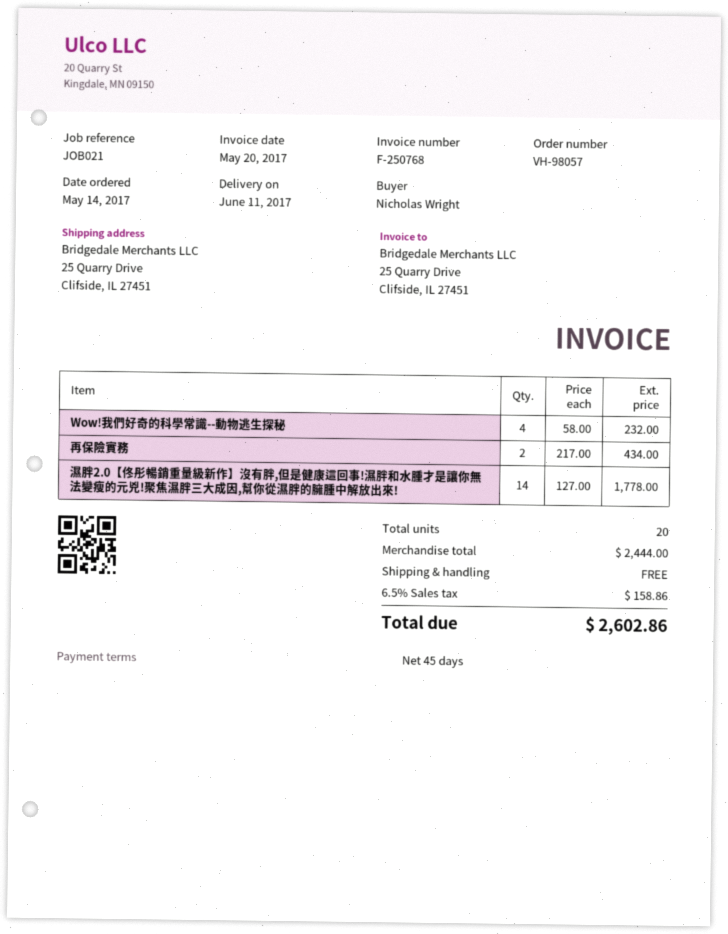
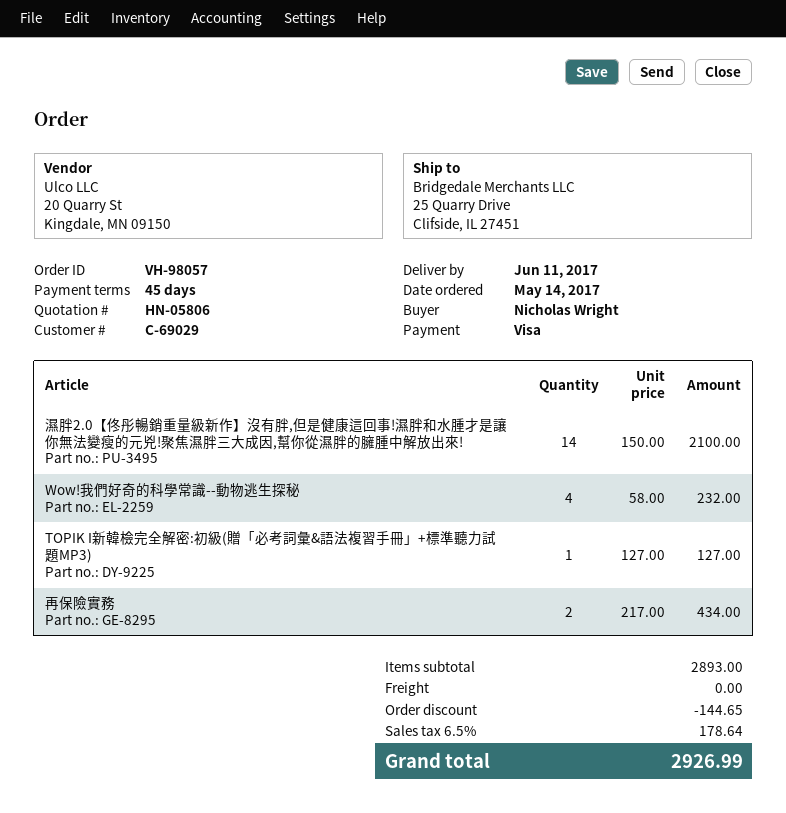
濕胖2.0【佟彤暢銷重量級新作】沒有胖,但是健康這回事!濕胖和水腫才是讓你無法變瘦的元兇!聚焦濕胖三大成因,幫你從濕胖的臃腫中解放出來!: 14 x 127.00 = 1778.00 -> 14 x 150.00 = 2100.00
TOPIK I新韓檢完全解密:初級(贈「必考詞彙&語法複習手冊」+標準聽力試題MP3): none -> 1 x 127.00 = 127.00
subtotal: 2444.00 -> 2893.00
discount: none -> 144.65
tax: 6.5% = 158.86 -> 6.5% = 178.64
total: 2602.86 -> 2926.99

